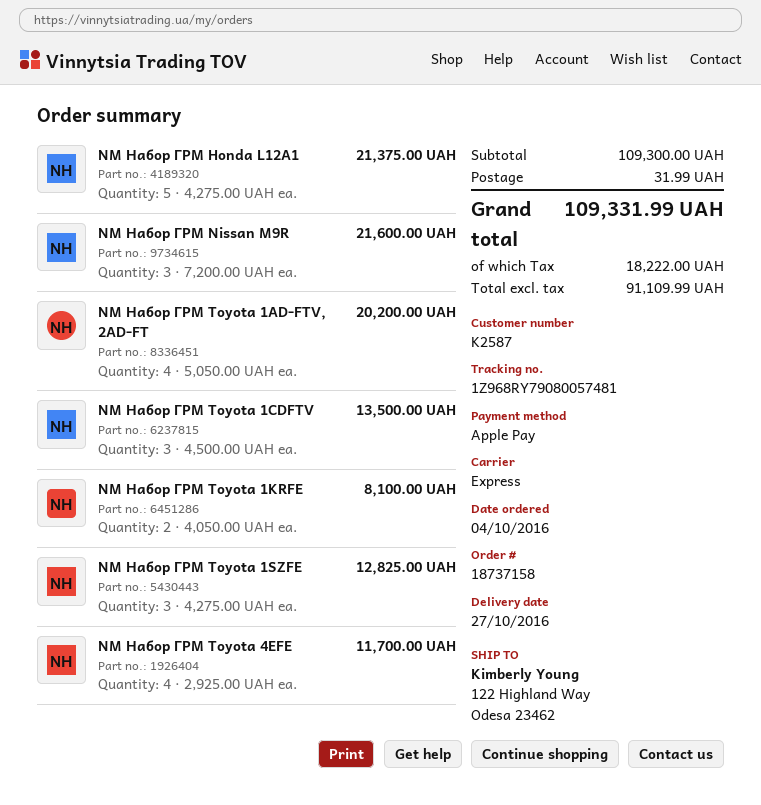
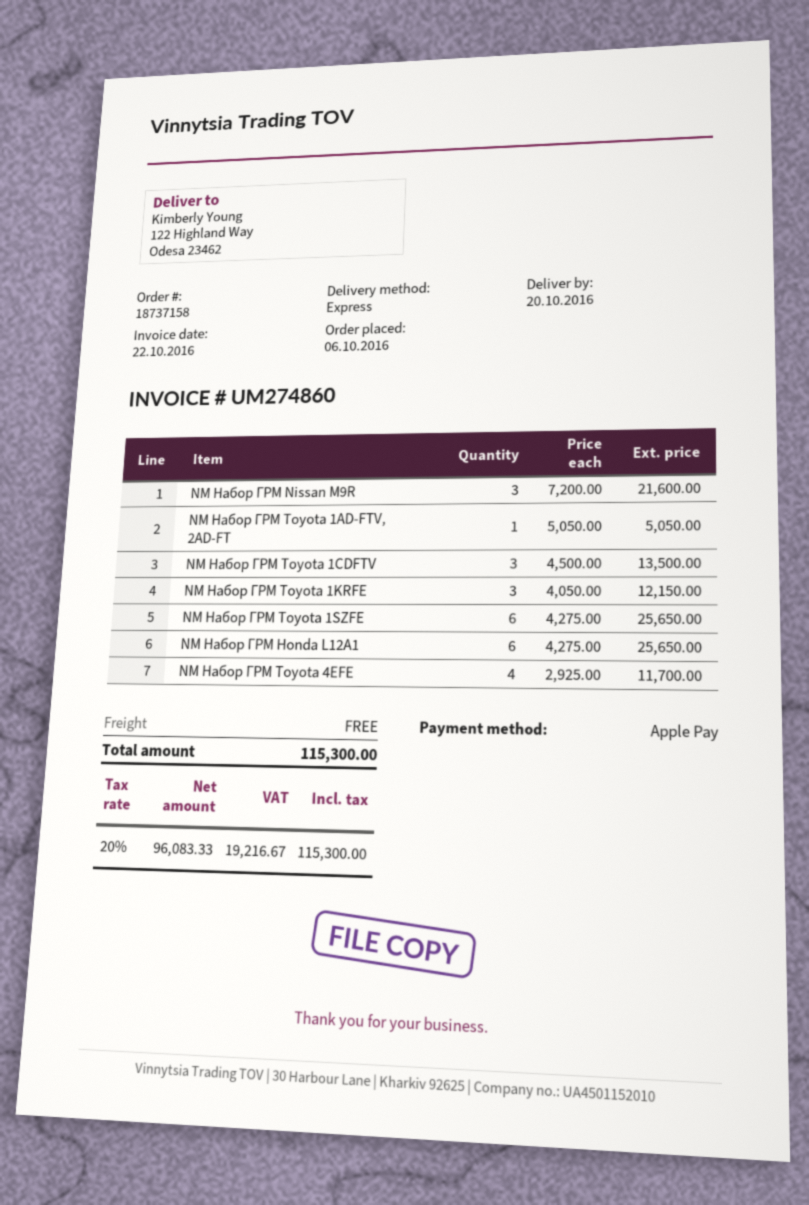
order date: 2016-10-04 -> 2016-10-06
delivery date: 2016-10-27 -> 2016-10-20
NM Набор ГРМ Honda L12A1: 5 x 4275.00 = 21375.00 -> 6 x 4275.00 = 25650.00
NM Набор ГРМ Toyota 1AD-FTV, 2AD-FT: 4 x 5050.00 = 20200.00 -> 1 x 5050.00 = 5050.00
NM Набор ГРМ Toyota 1KRFE: 2 x 4050.00 = 8100.00 -> 3 x 4050.00 = 12150.00
NM Набор ГРМ Toyota 1SZFE: 3 x 4275.00 = 12825.00 -> 6 x 4275.00 = 25650.00
shipping: 31.99 -> 0.00
net: 91109.99 -> 96083.33
tax: 18222.00 -> 19216.67
total: 109331.99 -> 115300.00

